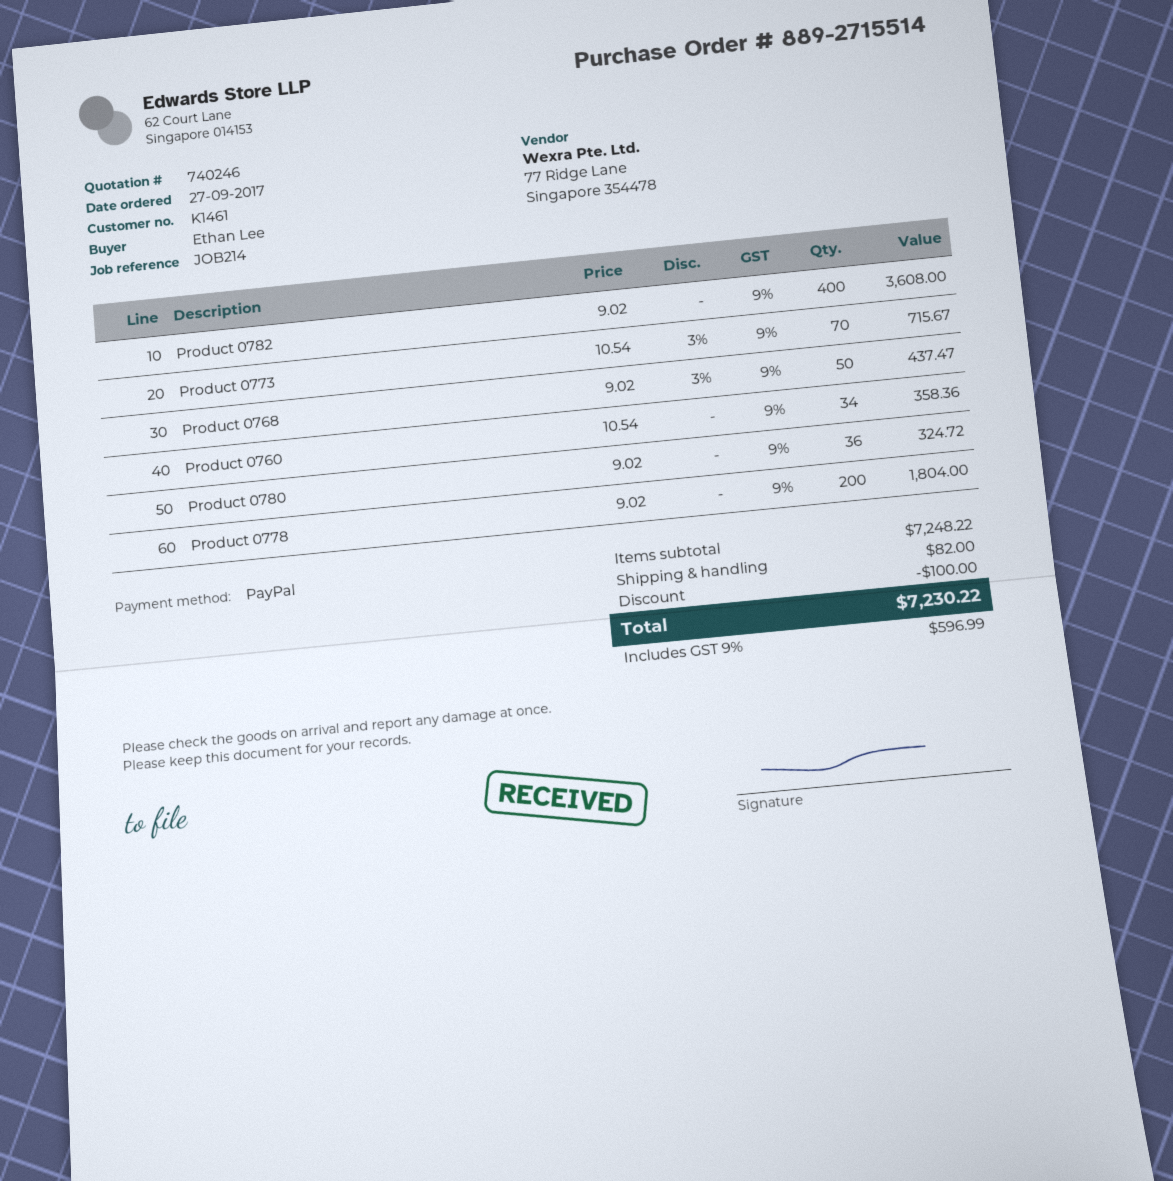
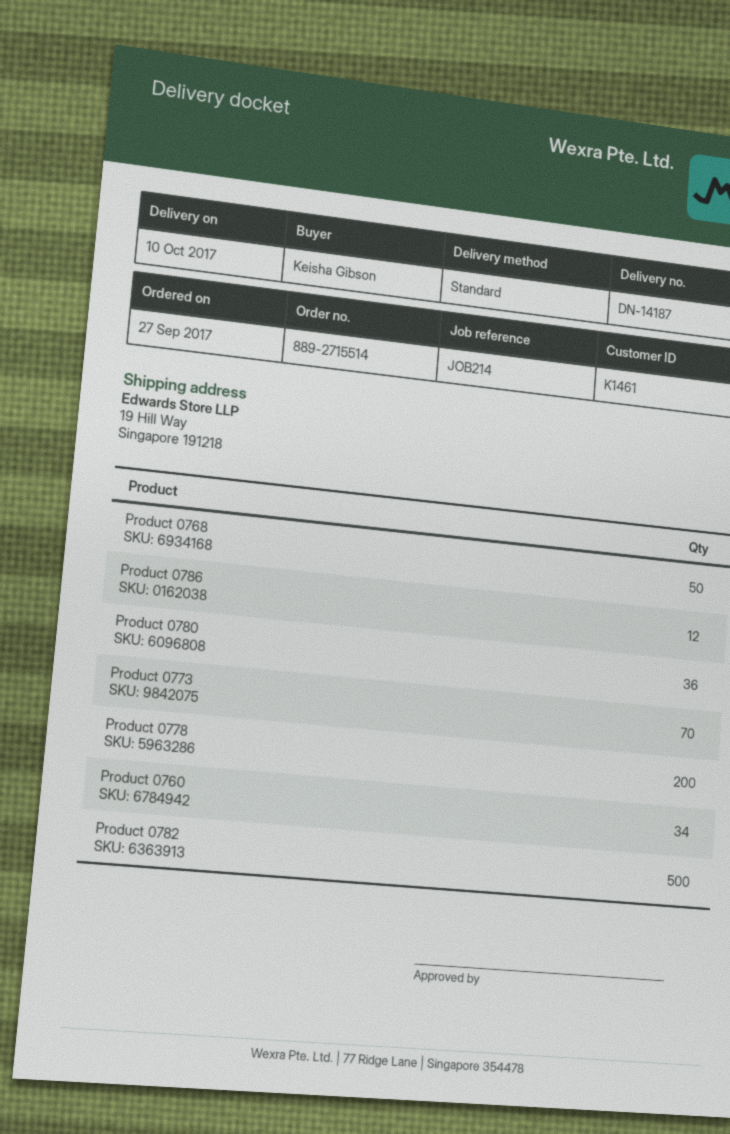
ordered by: Ethan Lee -> Keisha Gibson
Product 0782: 400 -> 500
Product 0786: none -> 12

